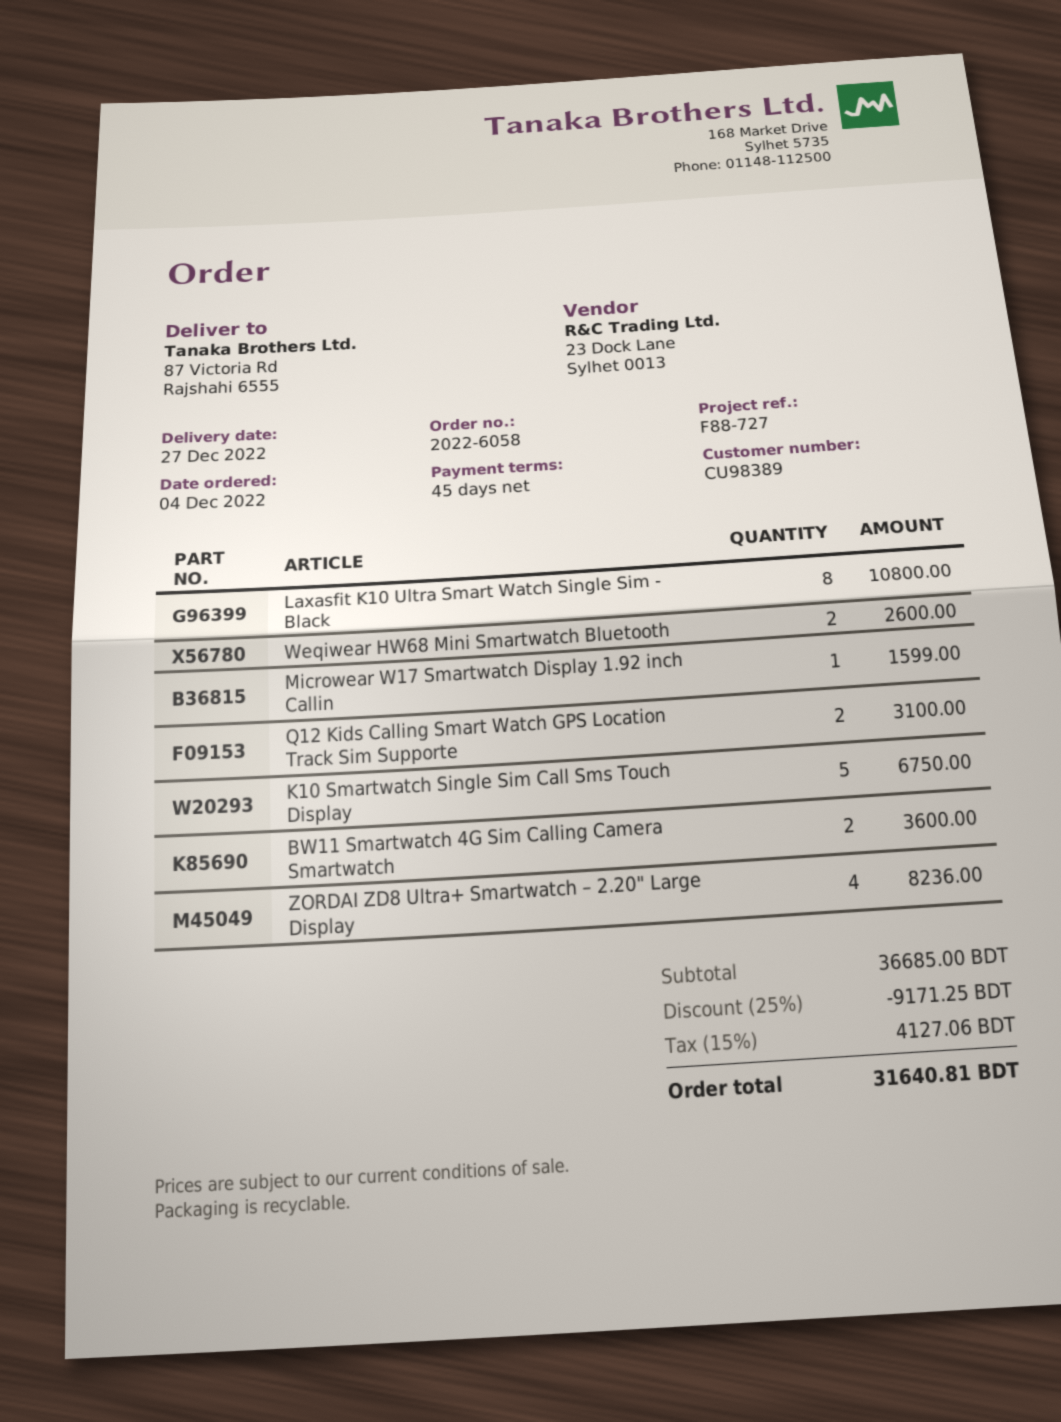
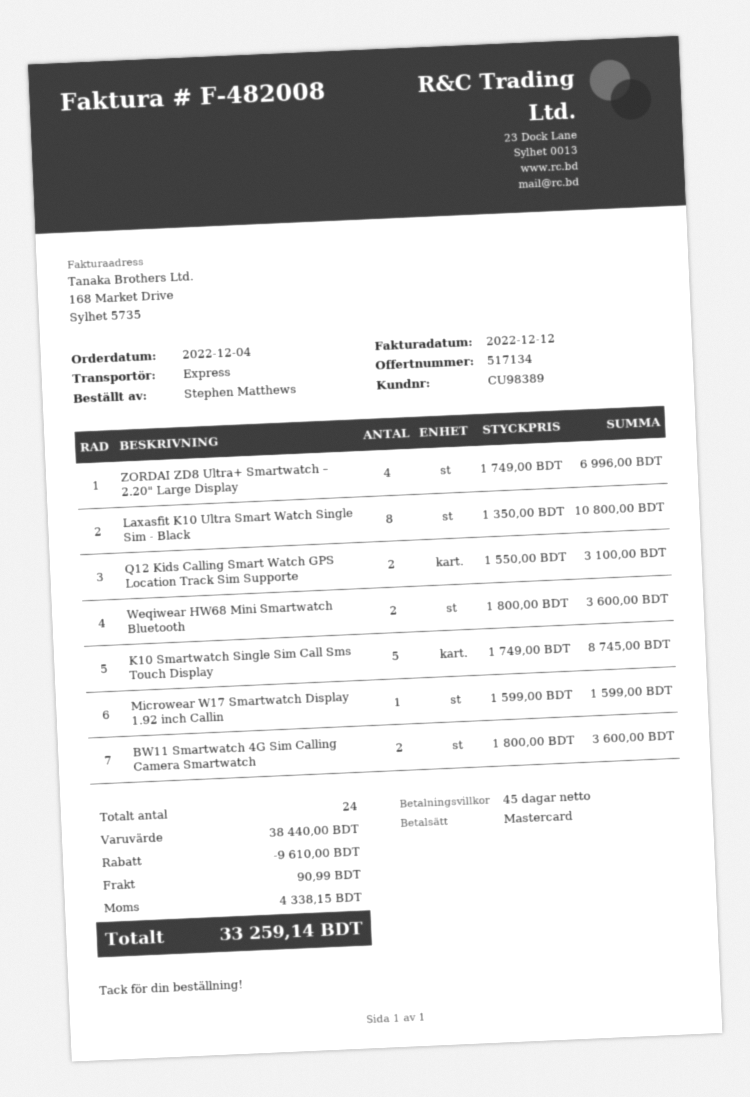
Weqiwear HW68 Mini Smartwatch Bluetooth: 2 for 2600.00 -> 2 for 3600.00
K10 Smartwatch Single Sim Call Sms Touch Display: 5 for 6750.00 -> 5 for 8745.00
ZORDAI ZD8 Ultra+ Smartwatch – 2.20" Large Display: 4 for 8236.00 -> 4 for 6996.00
subtotal: 36685.00 -> 38440.00
discount: 9171.25 -> 9610.00
shipping: none -> 90.99
tax: 4127.06 -> 4338.15
total: 31640.81 -> 33259.14

